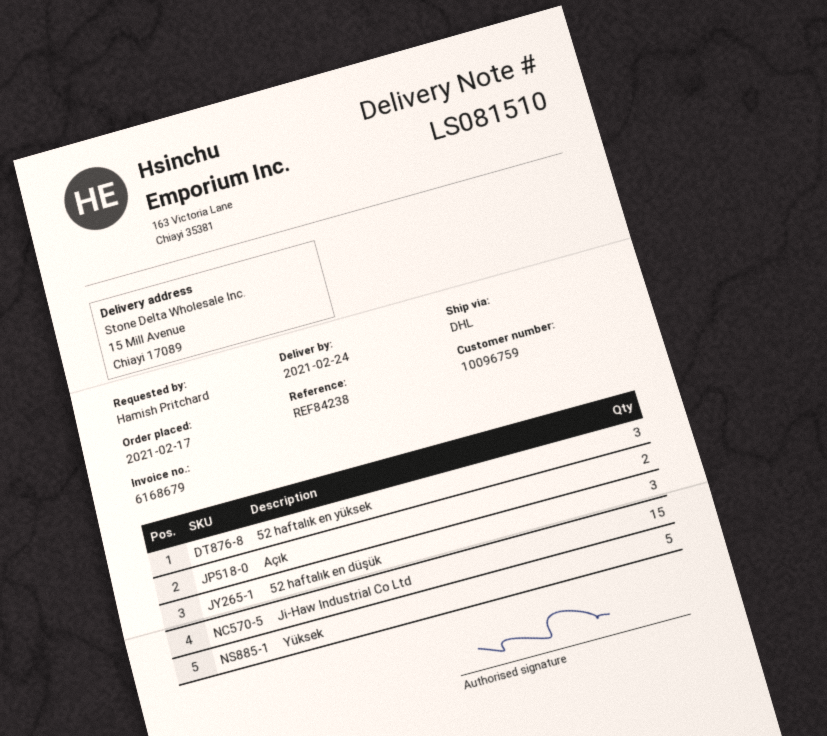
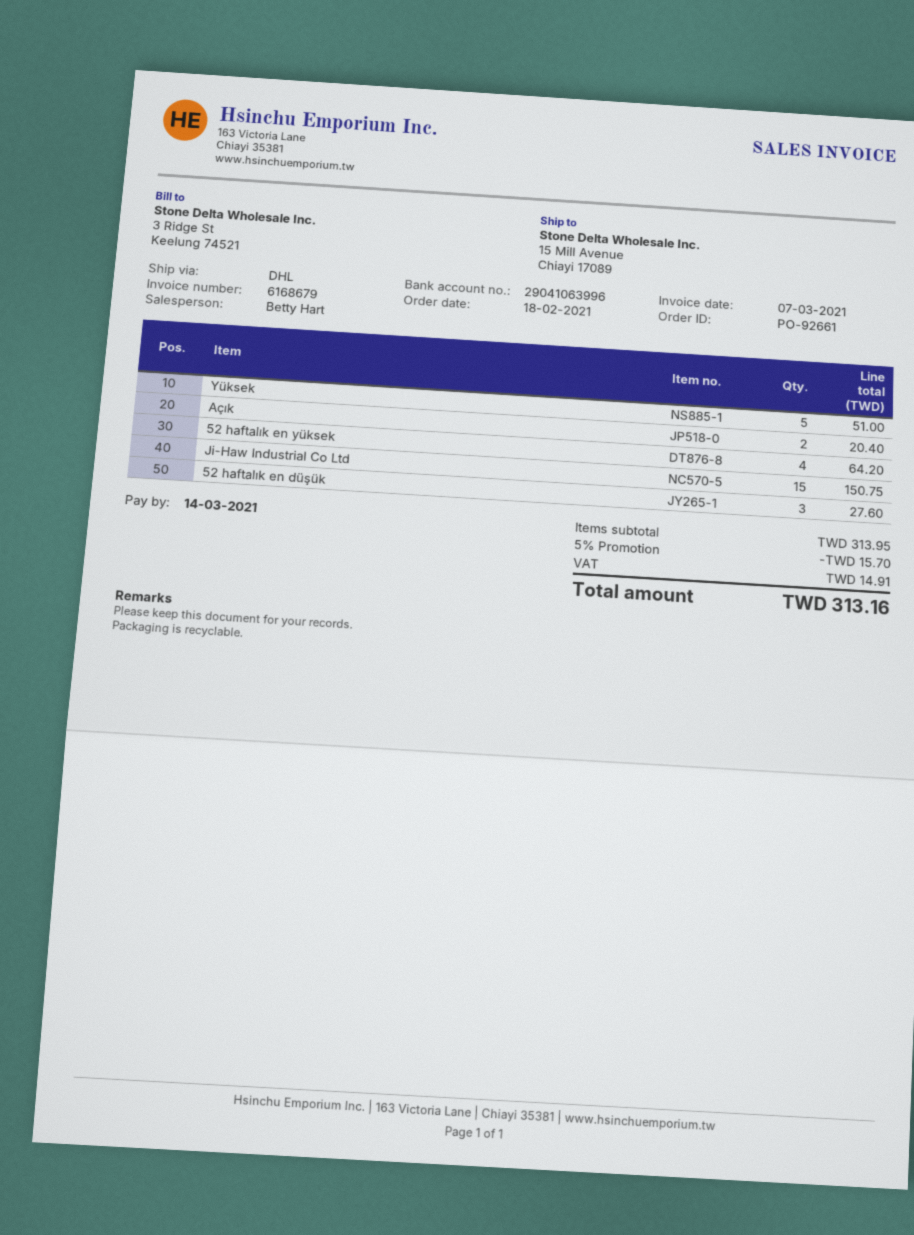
order date: 2021-02-17 -> 2021-02-18
52 haftalık en yüksek: 3 -> 4

